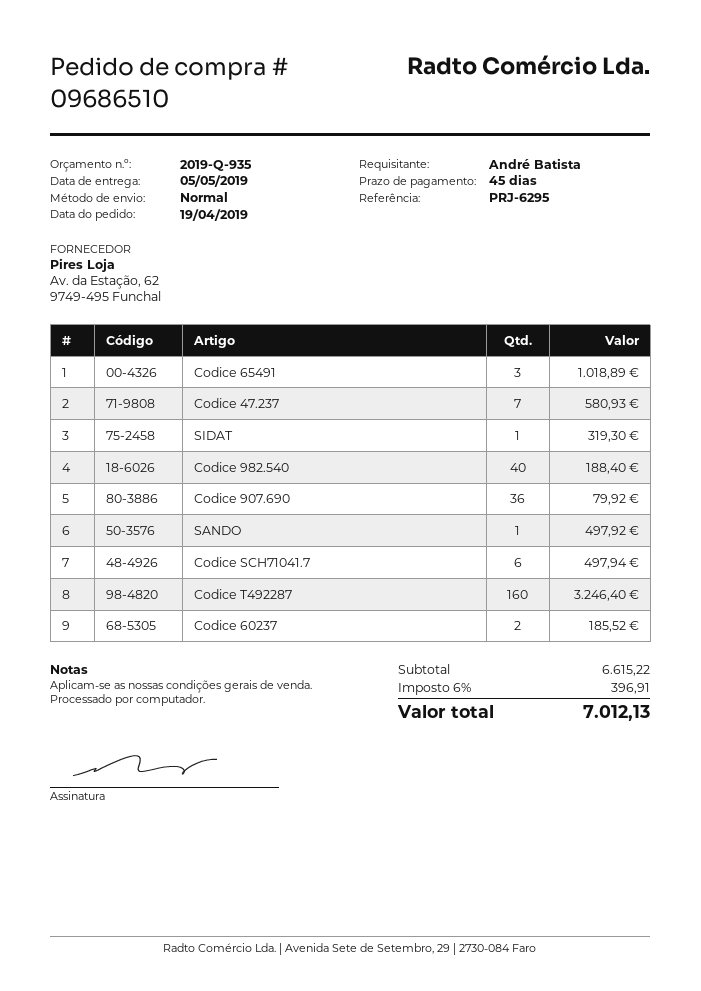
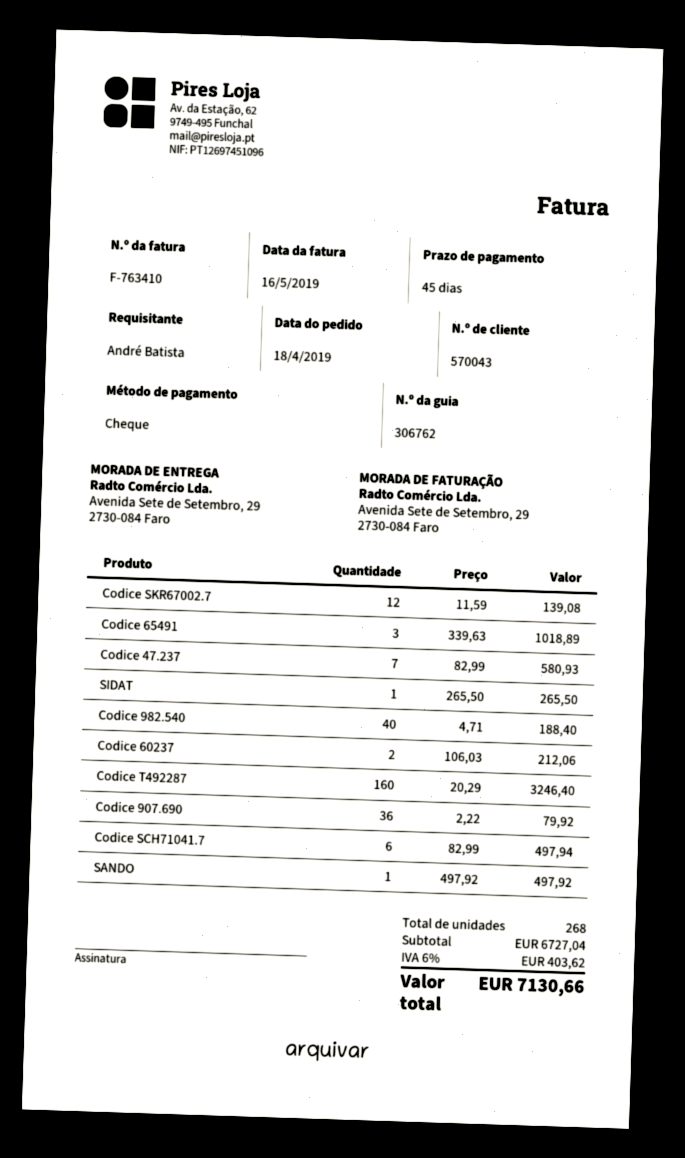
order date: 2019-04-19 -> 2019-04-18
SIDAT: 1 for 319.30 -> 1 for 265.50
Codice 60237: 2 for 185.52 -> 2 for 212.06
Codice SKR67002.7: none -> 12 for 139.08
subtotal: 6615.22 -> 6727.04
tax: 6% = 396.91 -> 6% = 403.62
total: 7012.13 -> 7130.66

